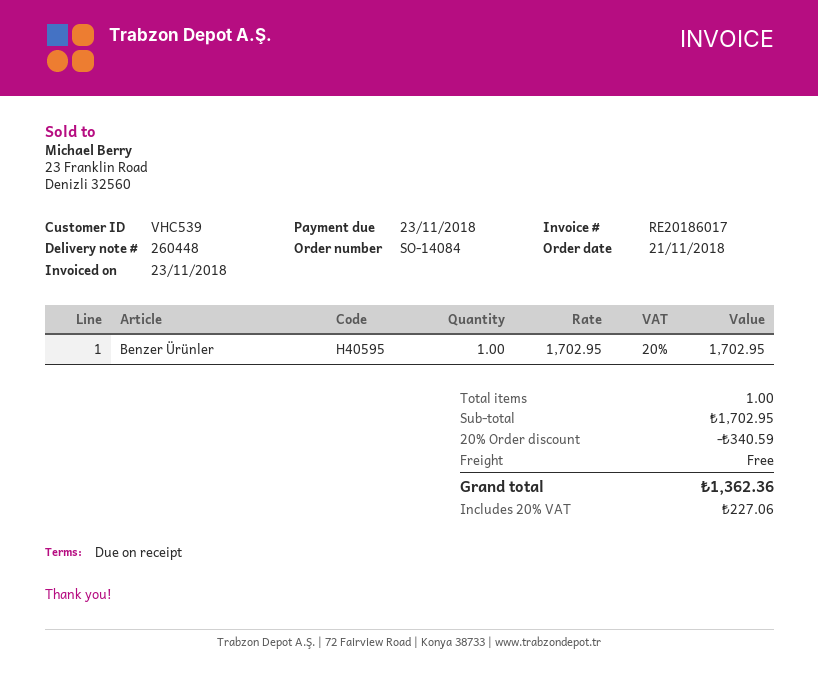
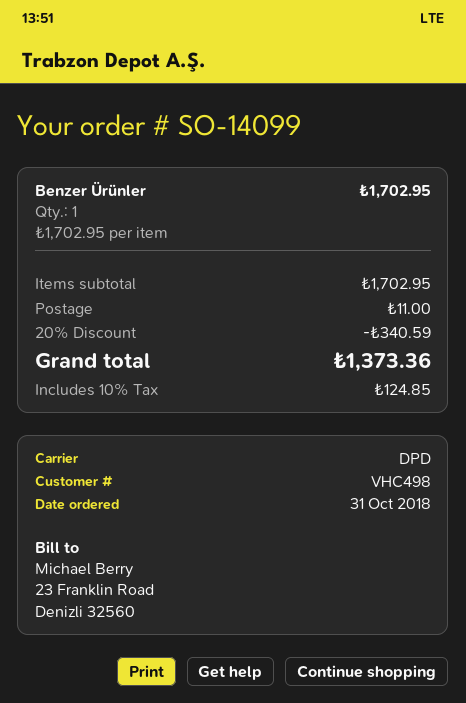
order number: SO-14084 -> SO-14099
order date: 2018-11-21 -> 2018-10-31
customer number: VHC539 -> VHC498
shipping: 0.00 -> 11.00
tax: 20% = 227.06 -> 10% = 124.85
total: 1362.36 -> 1373.36

